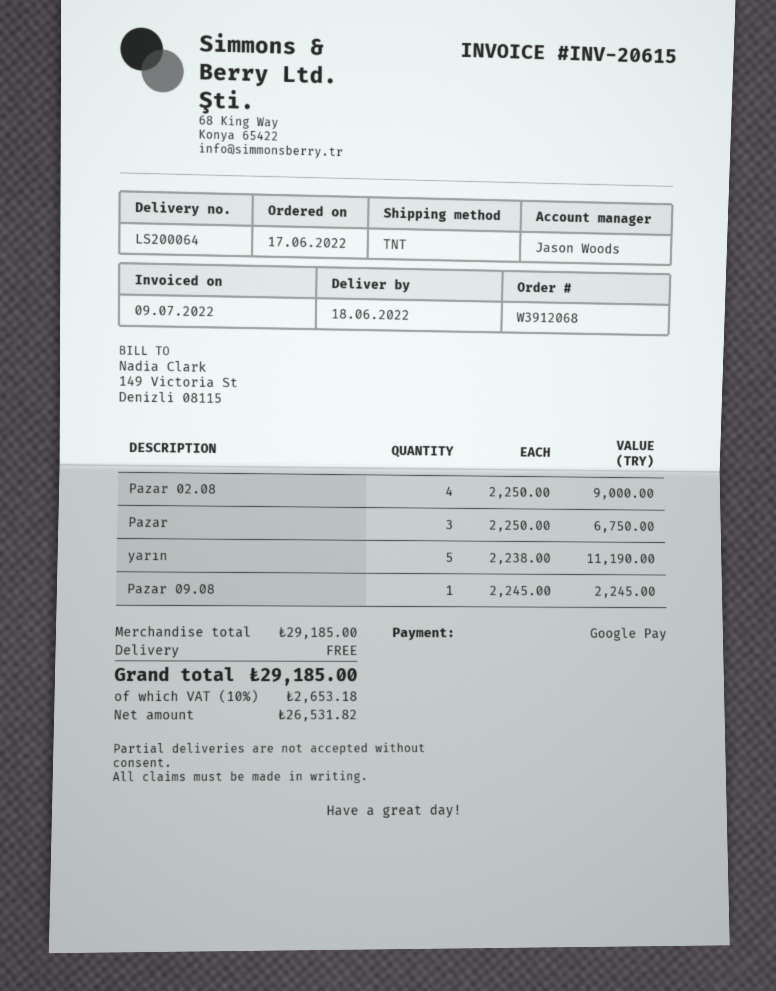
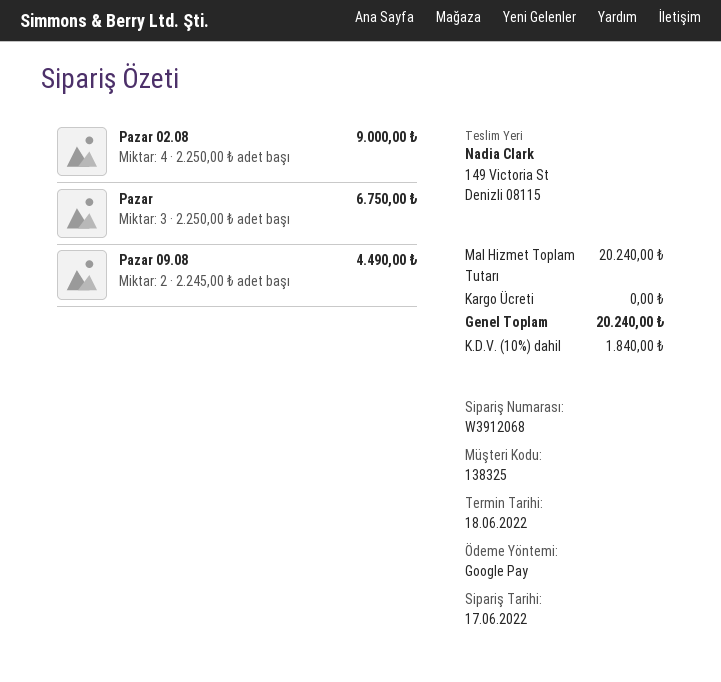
yarın: 5 x 2238.00 = 11190.00 -> none
Pazar 09.08: 1 x 2245.00 = 2245.00 -> 2 x 2245.00 = 4490.00
subtotal: 29185.00 -> 20240.00
tax: 10% = 2653.18 -> 10% = 1840.00
total: 29185.00 -> 20240.00

